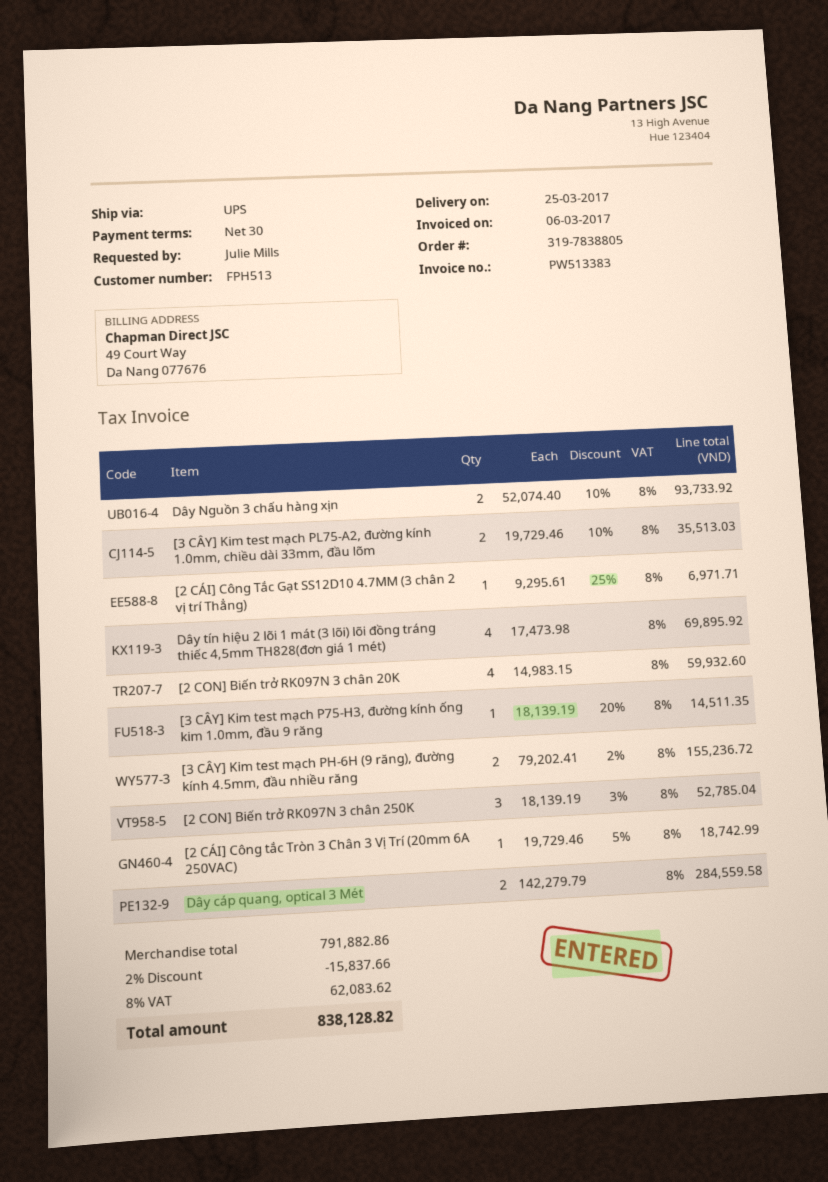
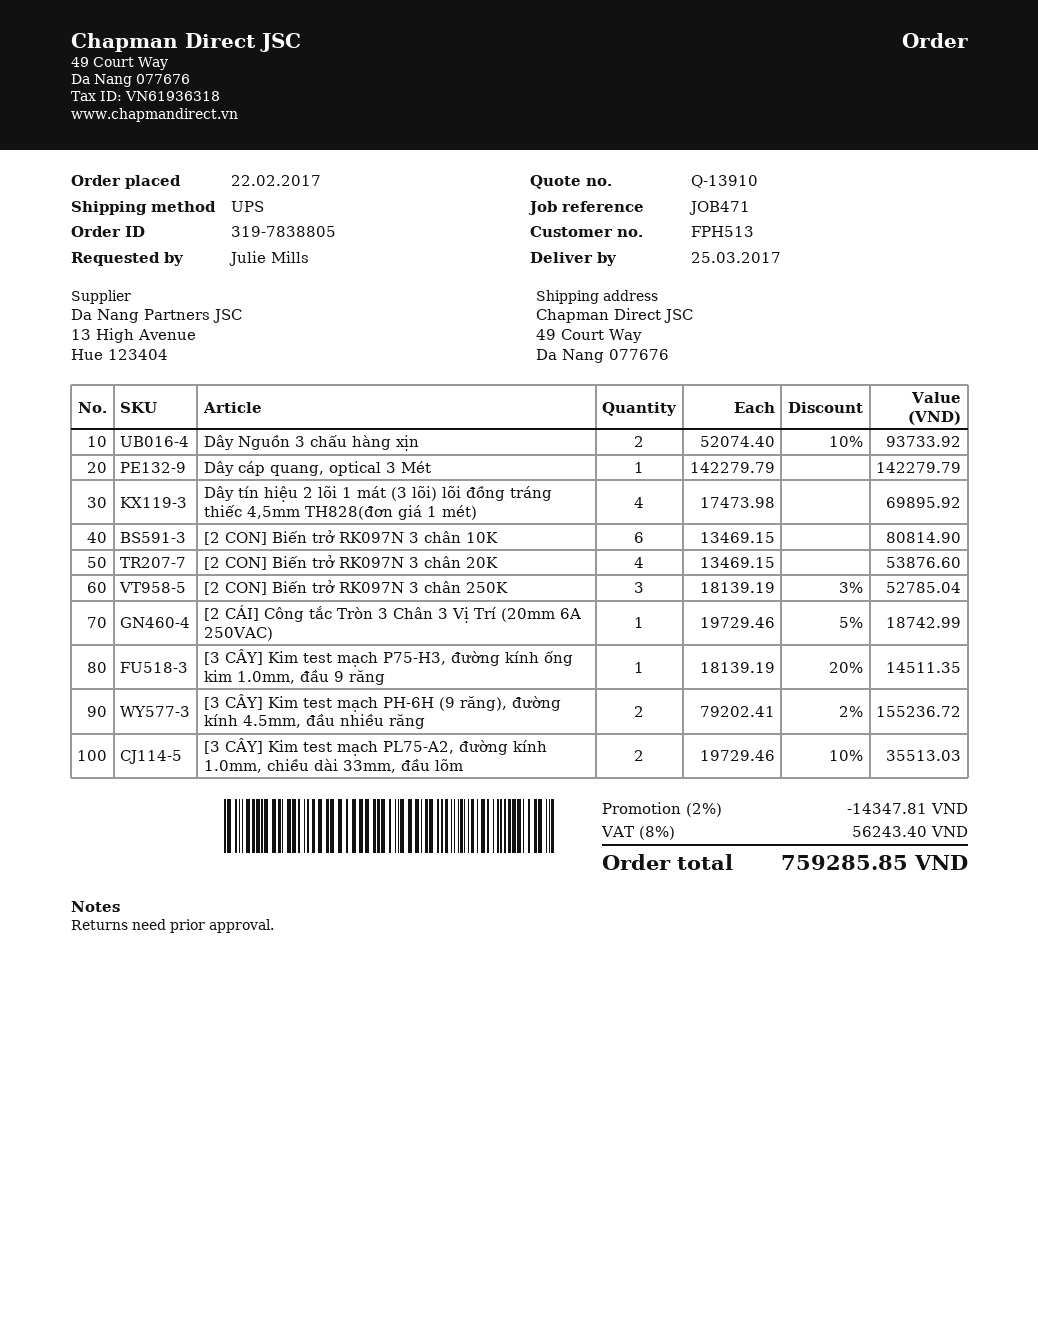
[2 CÁI] Công Tắc Gạt SS12D10 4.7MM (3 chân 2 vị trí Thẳng): 1 x 9295.61 - 25% = 6971.71 -> none
[2 CON] Biến trở RK097N 3 chân 20K: 4 x 14983.15 = 59932.60 -> 4 x 13469.15 = 53876.60
Dây cáp quang, optical 3 Mét: 2 x 142279.79 = 284559.58 -> 1 x 142279.79 = 142279.79
[2 CON] Biến trở RK097N 3 chân 10K: none -> 6 x 13469.15 = 80814.90
discount: 2% = 15837.66 -> 2% = 14347.81
tax: 8% = 62083.62 -> 8% = 56243.40
total: 838128.82 -> 759285.85

